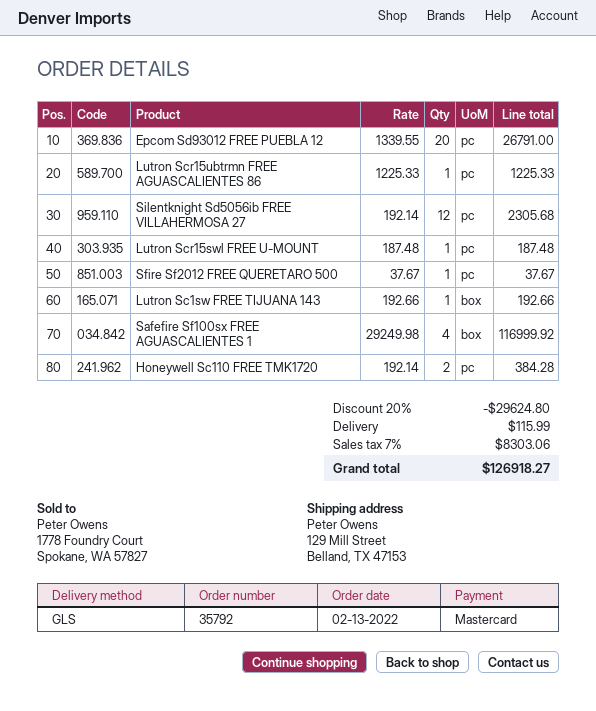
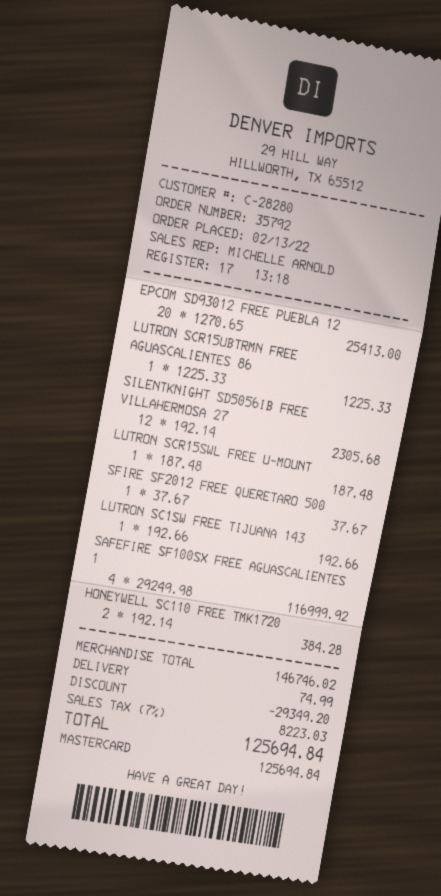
Epcom Sd93012 FREE PUEBLA 12: 20 x 1339.55 = 26791.00 -> 20 x 1270.65 = 25413.00
discount: 29624.80 -> 29349.20
shipping: 115.99 -> 74.99
tax: 7% = 8303.06 -> 7% = 8223.03
total: 126918.27 -> 125694.84

